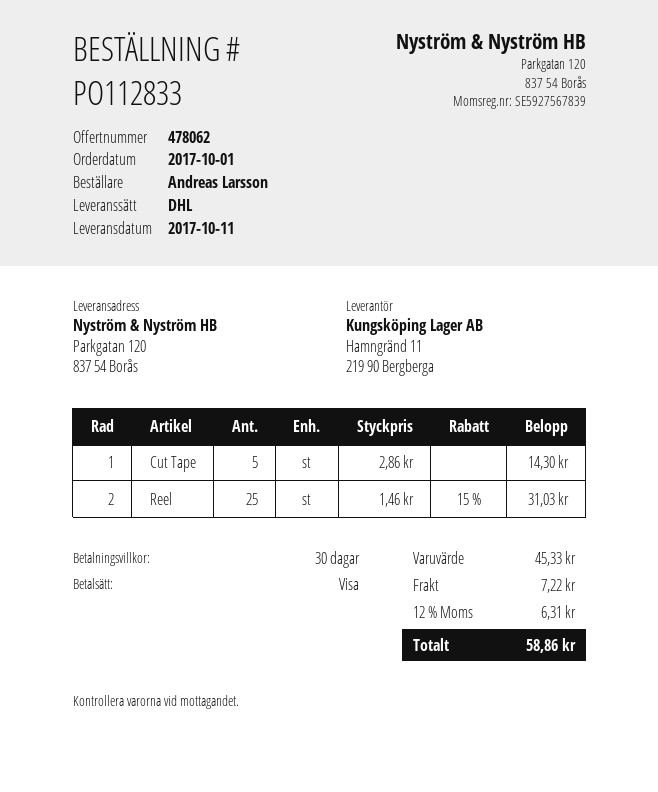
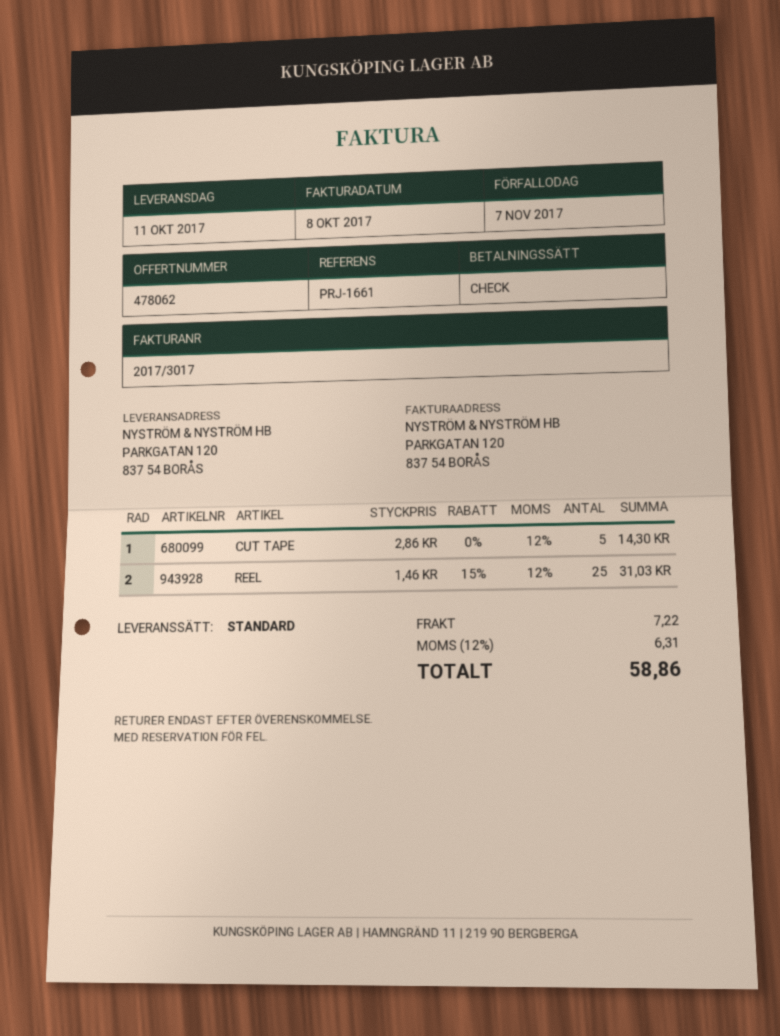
payment method: Visa -> cheque
shipping method: DHL -> standard

